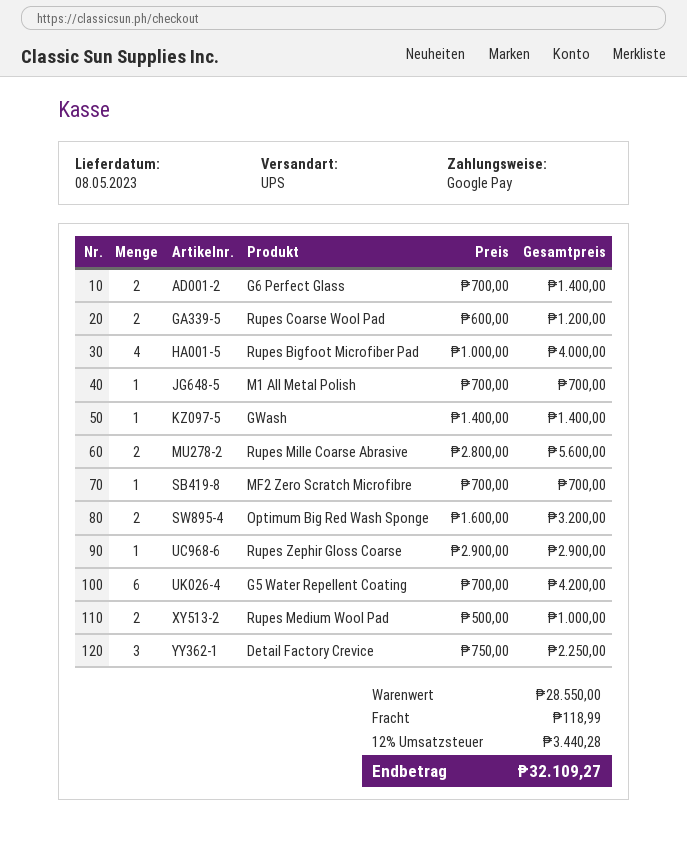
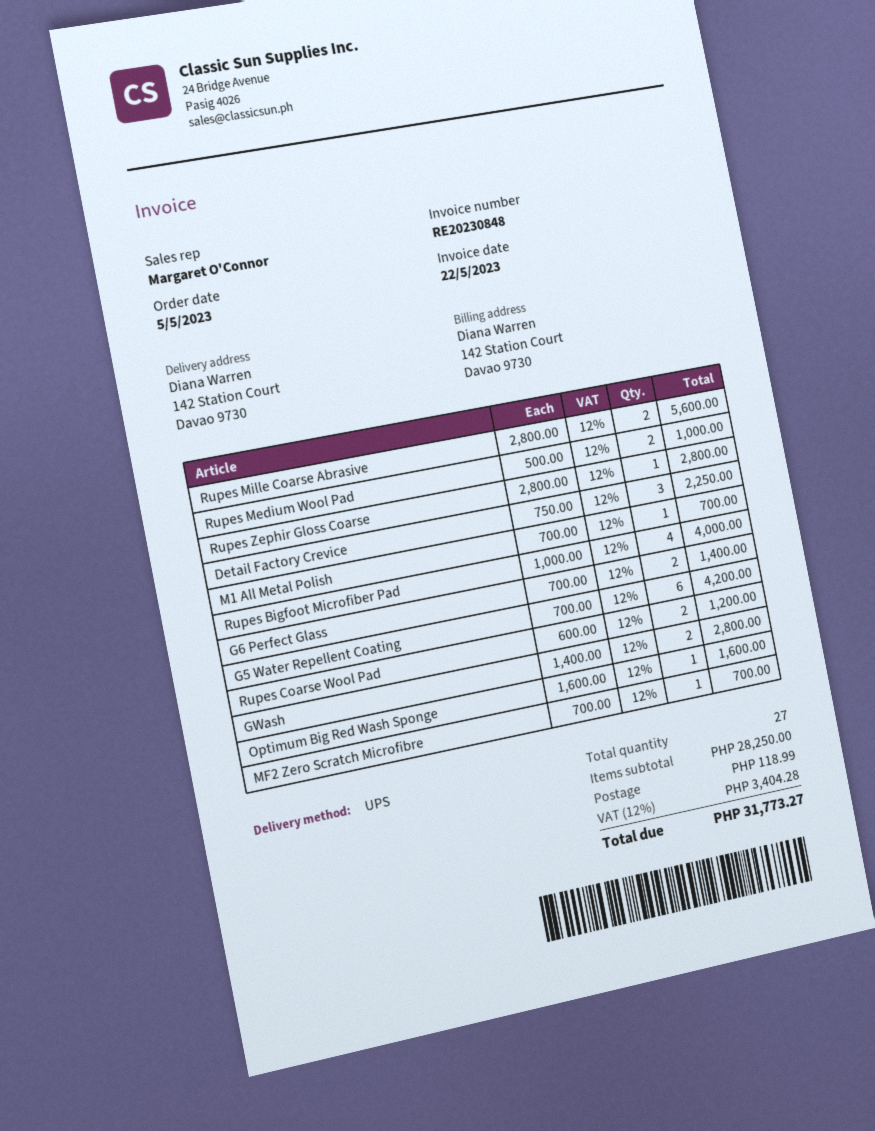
GWash: 1 x 1400.00 = 1400.00 -> 2 x 1400.00 = 2800.00
Optimum Big Red Wash Sponge: 2 x 1600.00 = 3200.00 -> 1 x 1600.00 = 1600.00
Rupes Zephir Gloss Coarse: 1 x 2900.00 = 2900.00 -> 1 x 2800.00 = 2800.00
subtotal: 28550.00 -> 28250.00
tax: 12% = 3440.28 -> 12% = 3404.28
total: 32109.27 -> 31773.27

